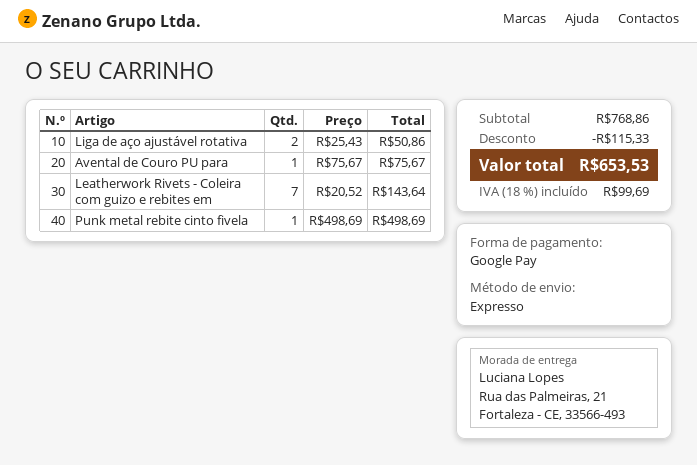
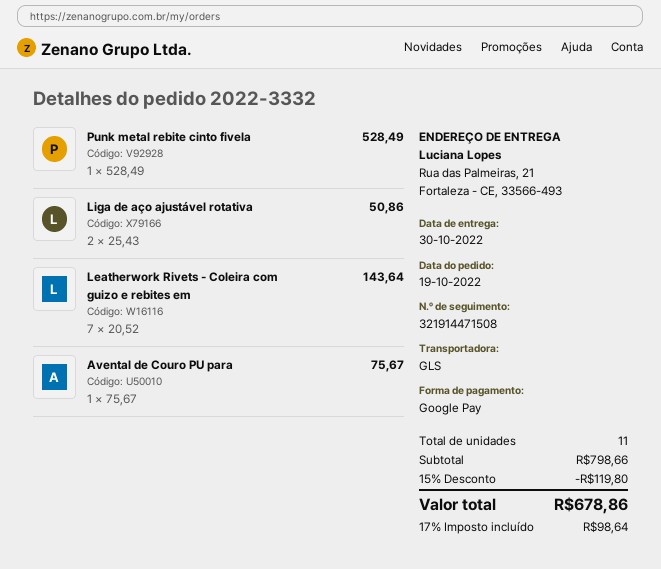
shipping method: express -> GLS
Punk metal rebite cinto fivela: 1 x 498.69 = 498.69 -> 1 x 528.49 = 528.49
subtotal: 768.86 -> 798.66
discount: 115.33 -> 119.80
tax: 18% = 99.69 -> 17% = 98.64
total: 653.53 -> 678.86

